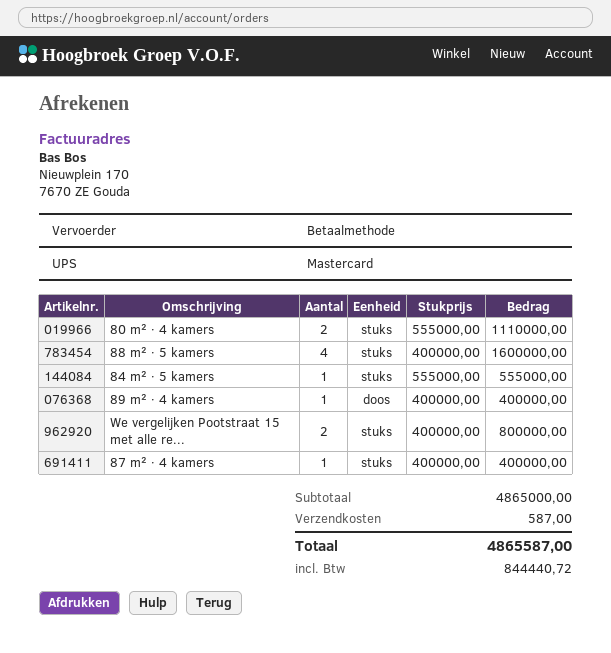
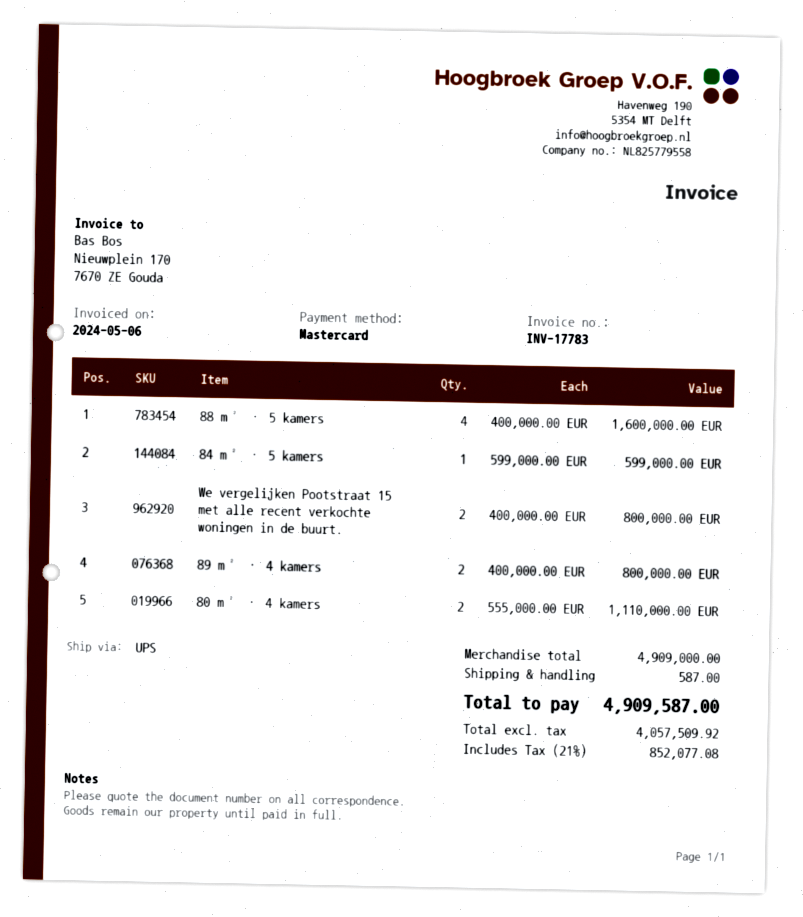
84 m² · 5 kamers: 1 x 555000.00 = 555000.00 -> 1 x 599000.00 = 599000.00
89 m² · 4 kamers: 1 x 400000.00 = 400000.00 -> 2 x 400000.00 = 800000.00
87 m² · 4 kamers: 1 x 400000.00 = 400000.00 -> none
subtotal: 4865000.00 -> 4909000.00
tax: 844440.72 -> 852077.08
total: 4865587.00 -> 4909587.00

